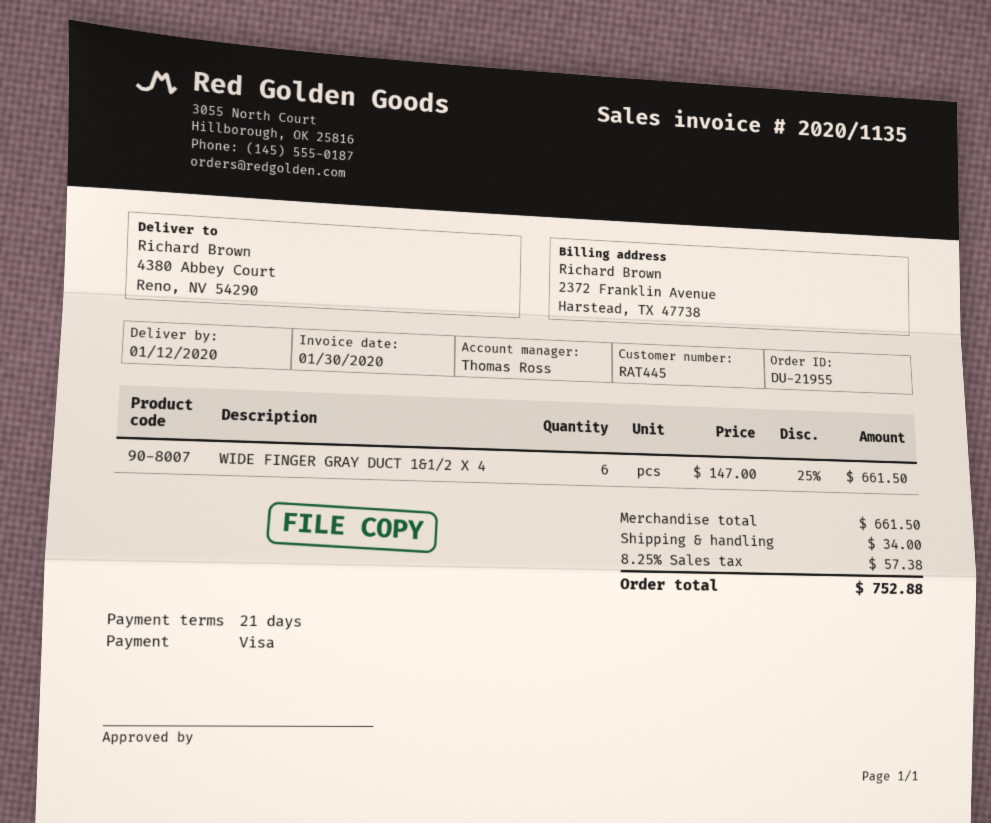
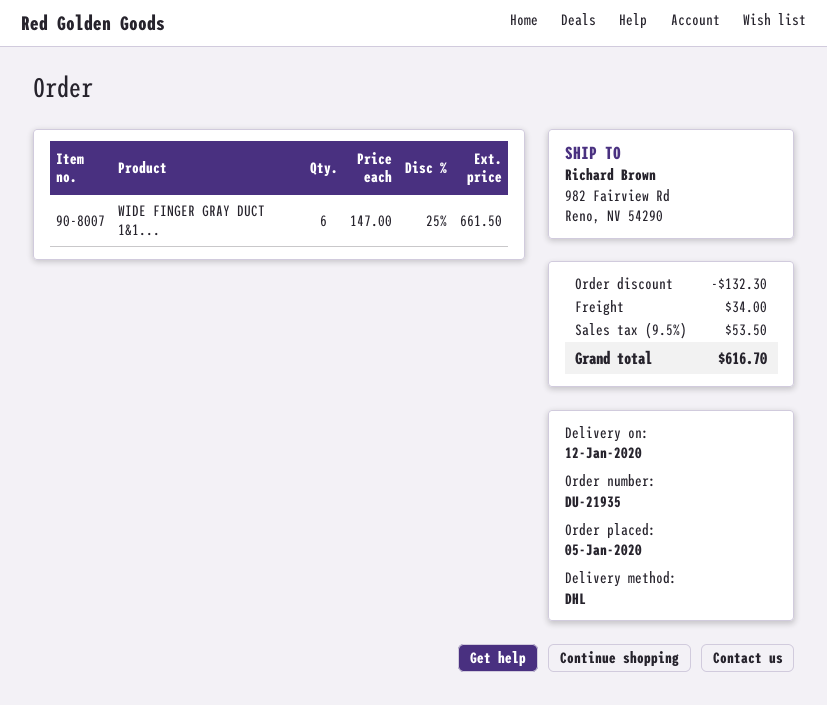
order number: DU-21955 -> DU-21935
ship to: 4380 Abbey Court, Reno, NV 54290 -> 982 Fairview Rd, Reno, NV 54290
discount: none -> 132.30
tax: 8.25% = 57.38 -> 9.5% = 53.50
total: 752.88 -> 616.70

